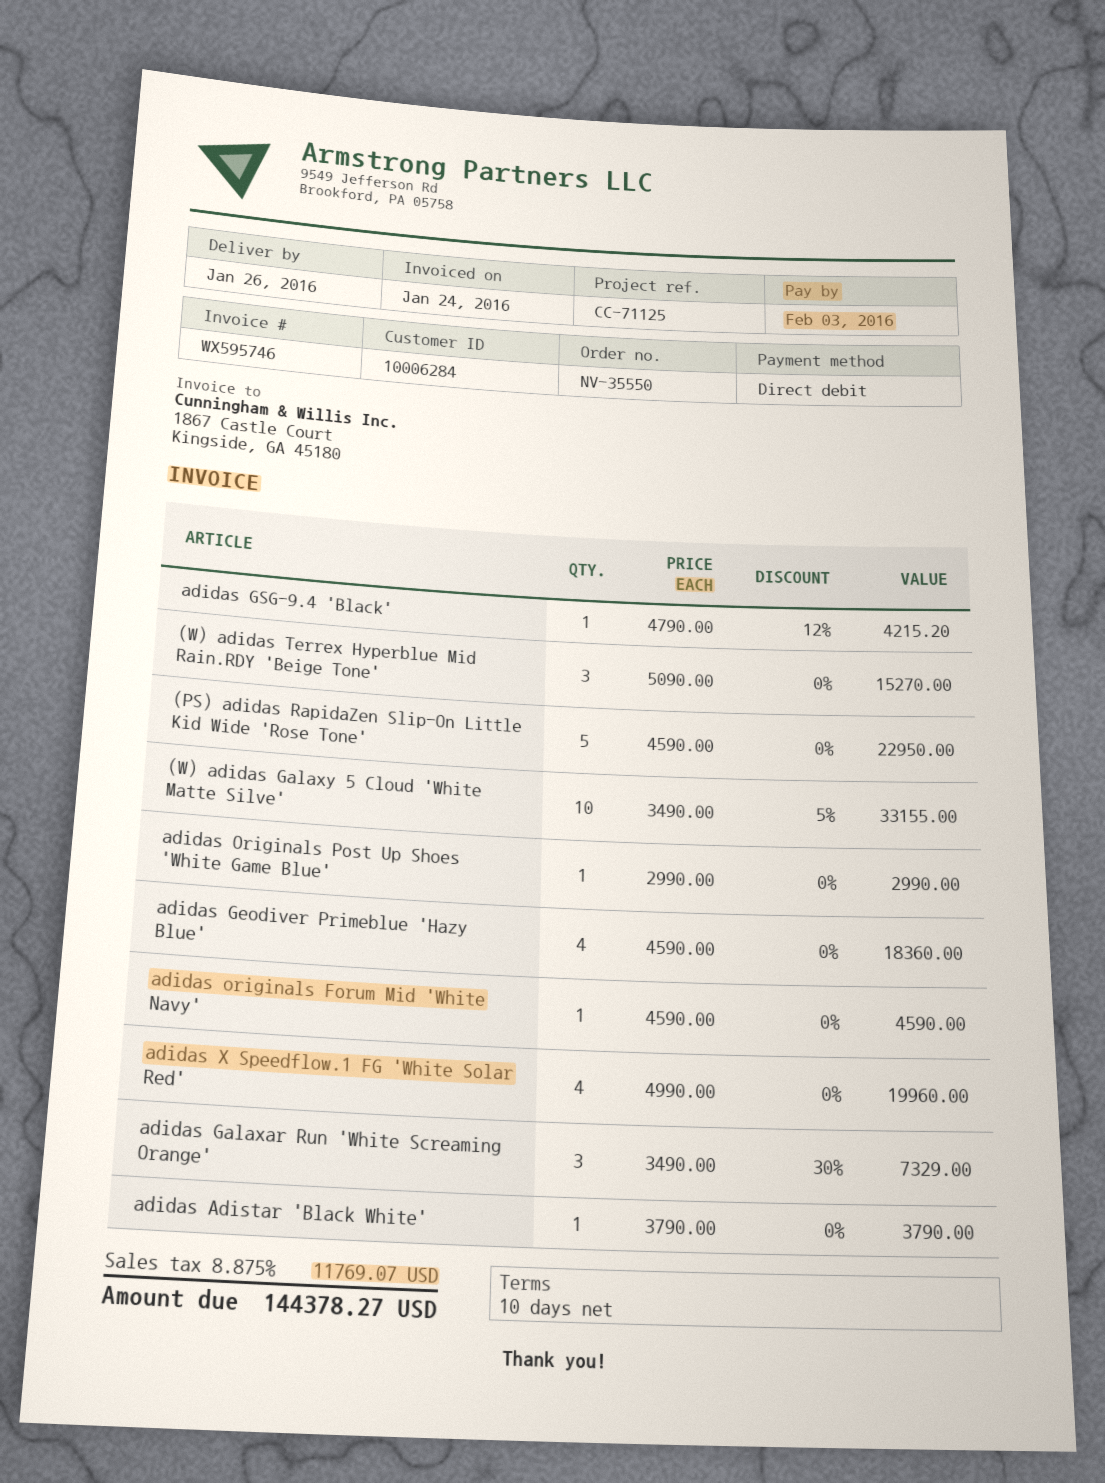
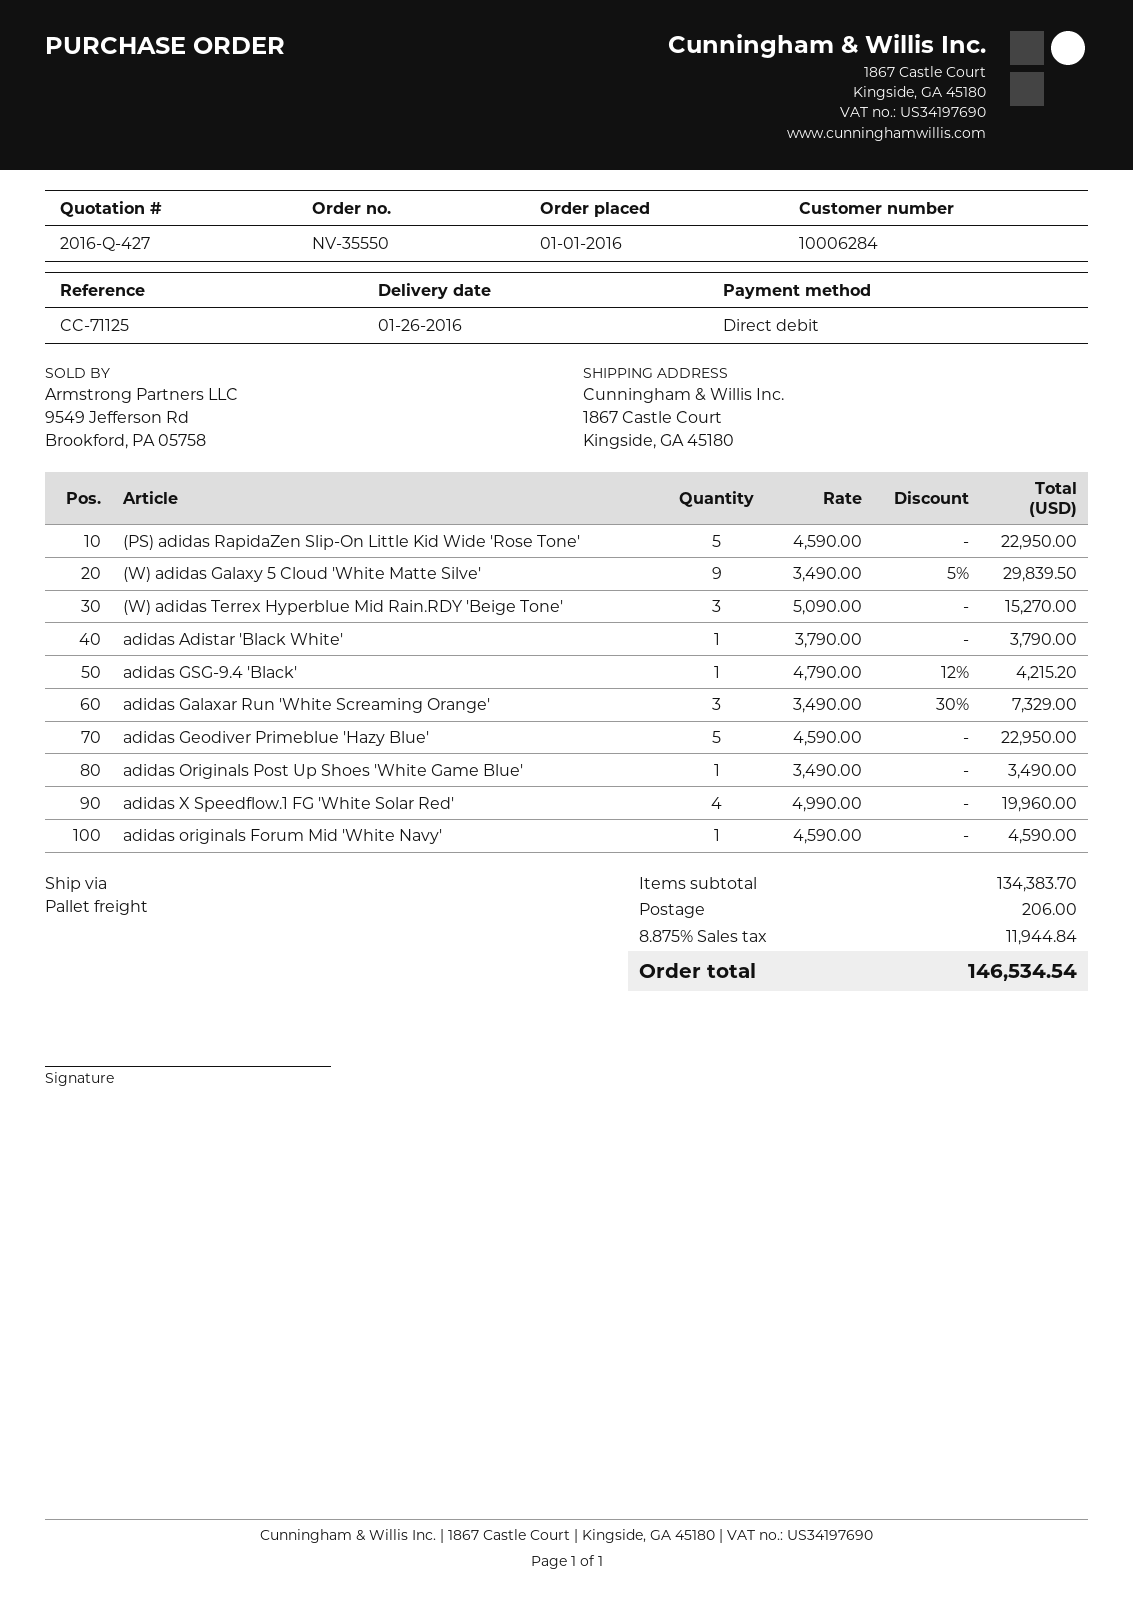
(W) adidas Galaxy 5 Cloud 'White Matte Silve': 10 x 3490.00 - 5% = 33155.00 -> 9 x 3490.00 - 5% = 29839.50
adidas Originals Post Up Shoes 'White Game Blue': 1 x 2990.00 = 2990.00 -> 1 x 3490.00 = 3490.00
adidas Geodiver Primeblue 'Hazy Blue': 4 x 4590.00 = 18360.00 -> 5 x 4590.00 = 22950.00
shipping: none -> 206.00
tax: 8.875% = 11769.07 -> 8.875% = 11944.84
total: 144378.27 -> 146534.54

